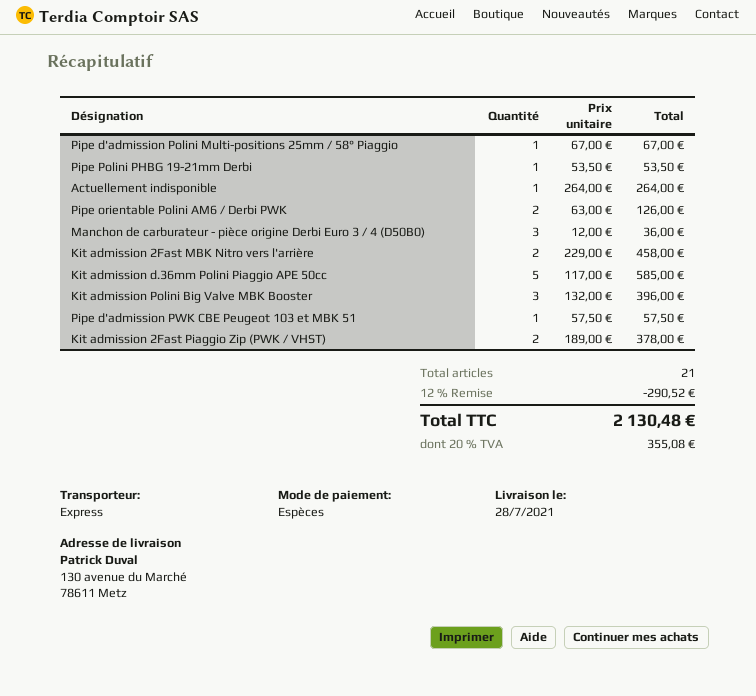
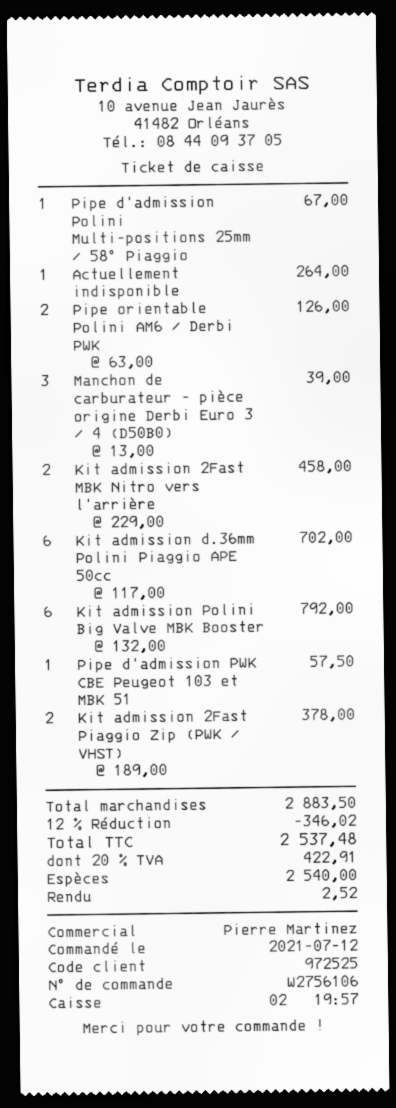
Pipe Polini PHBG 19-21mm Derbi: 1 x 53.50 = 53.50 -> none
Manchon de carburateur - pièce origine Derbi Euro 3 / 4 (D50B0): 3 x 12.00 = 36.00 -> 3 x 13.00 = 39.00
Kit admission d.36mm Polini Piaggio APE 50cc: 5 x 117.00 = 585.00 -> 6 x 117.00 = 702.00
Kit admission Polini Big Valve MBK Booster: 3 x 132.00 = 396.00 -> 6 x 132.00 = 792.00
discount: 12% = 290.52 -> 12% = 346.02
tax: 20% = 355.08 -> 20% = 422.91
total: 2130.48 -> 2537.48

